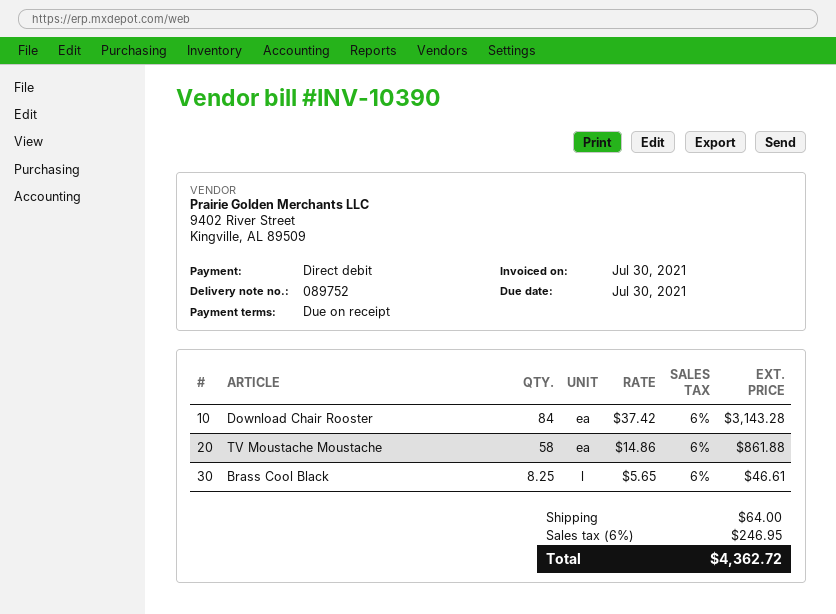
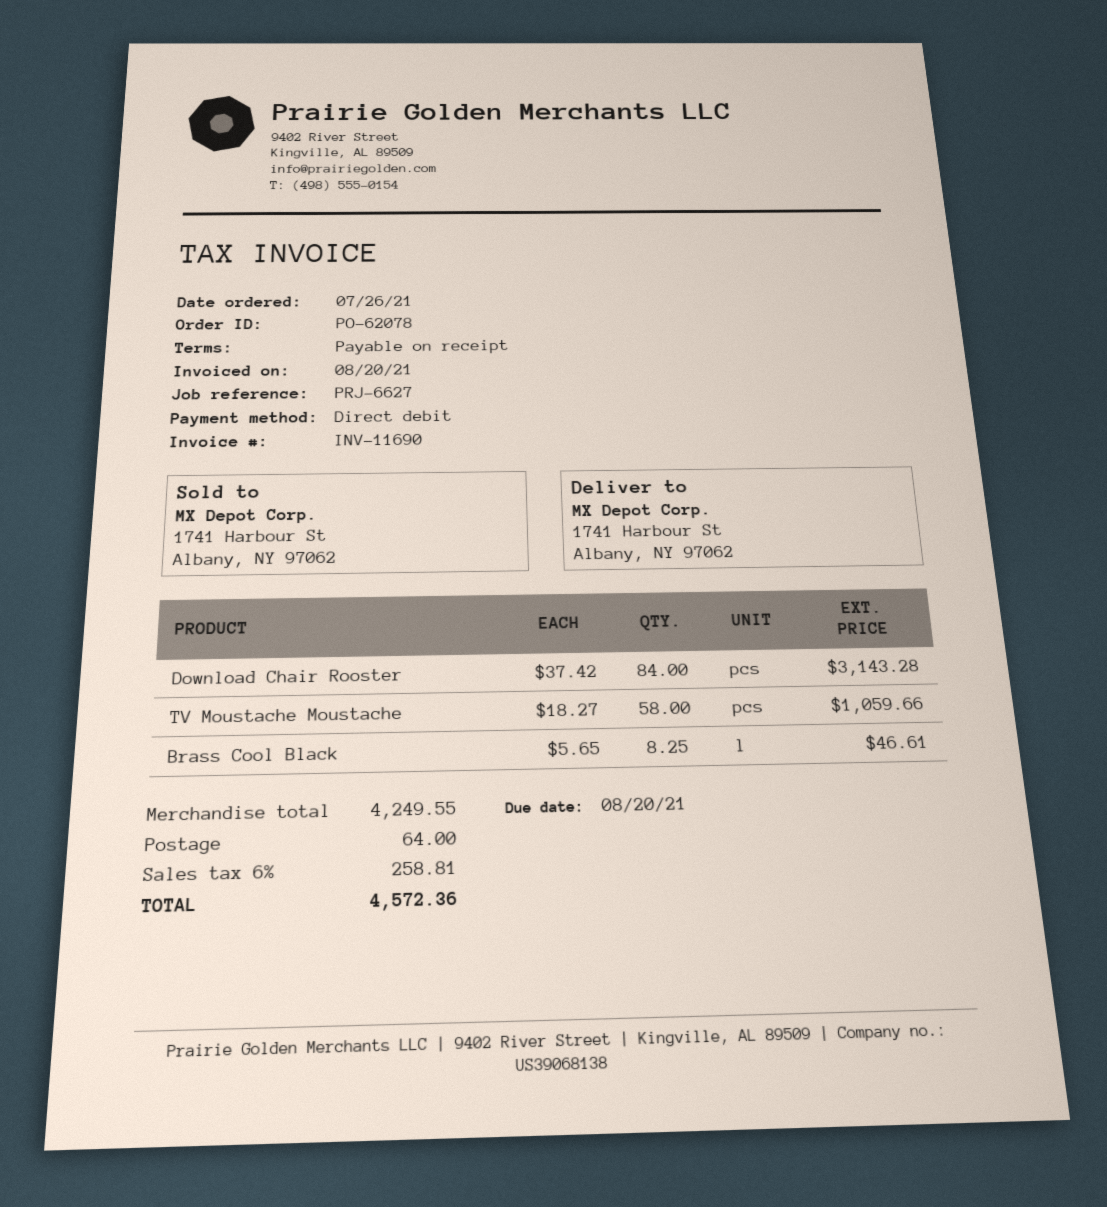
invoice number: INV-10390 -> INV-11690
invoice date: 2021-07-30 -> 2021-08-20
due date: 2021-07-30 -> 2021-08-20
TV Moustache Moustache: 58 x 14.86 = 861.88 -> 58 x 18.27 = 1059.66
tax: 6% = 246.95 -> 6% = 258.81
total: 4362.72 -> 4572.36

